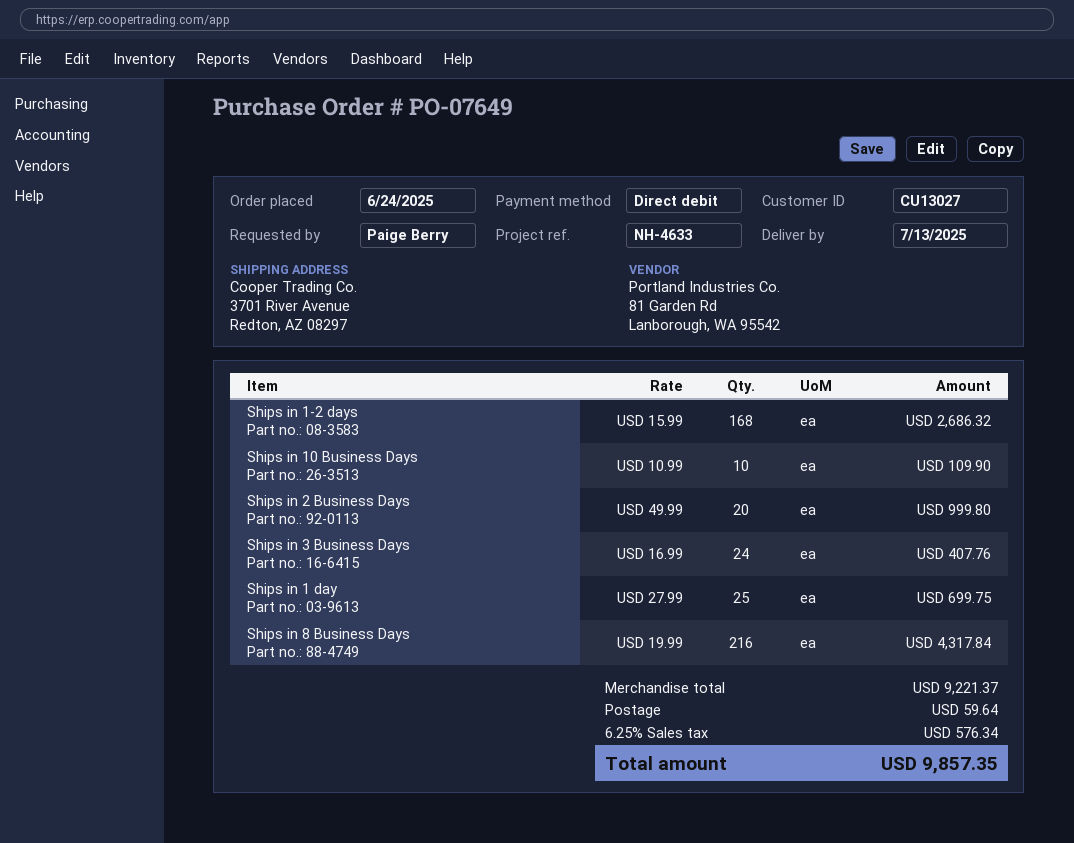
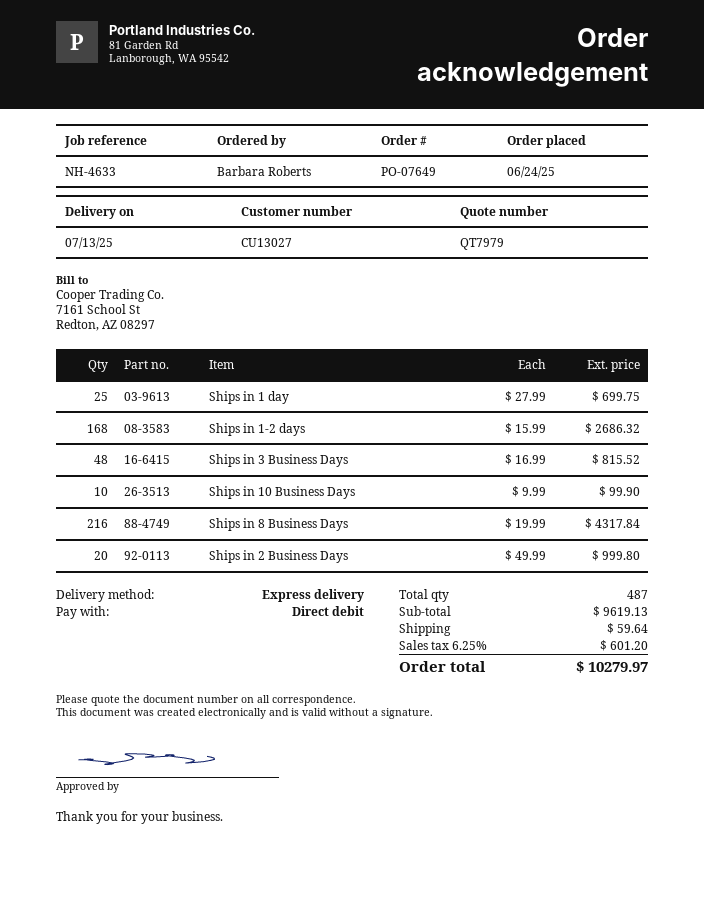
ordered by: Paige Berry -> Barbara Roberts
Ships in 10 Business Days: 10 x 10.99 = 109.90 -> 10 x 9.99 = 99.90
Ships in 3 Business Days: 24 x 16.99 = 407.76 -> 48 x 16.99 = 815.52
subtotal: 9221.37 -> 9619.13
tax: 6.25% = 576.34 -> 6.25% = 601.20
total: 9857.35 -> 10279.97

